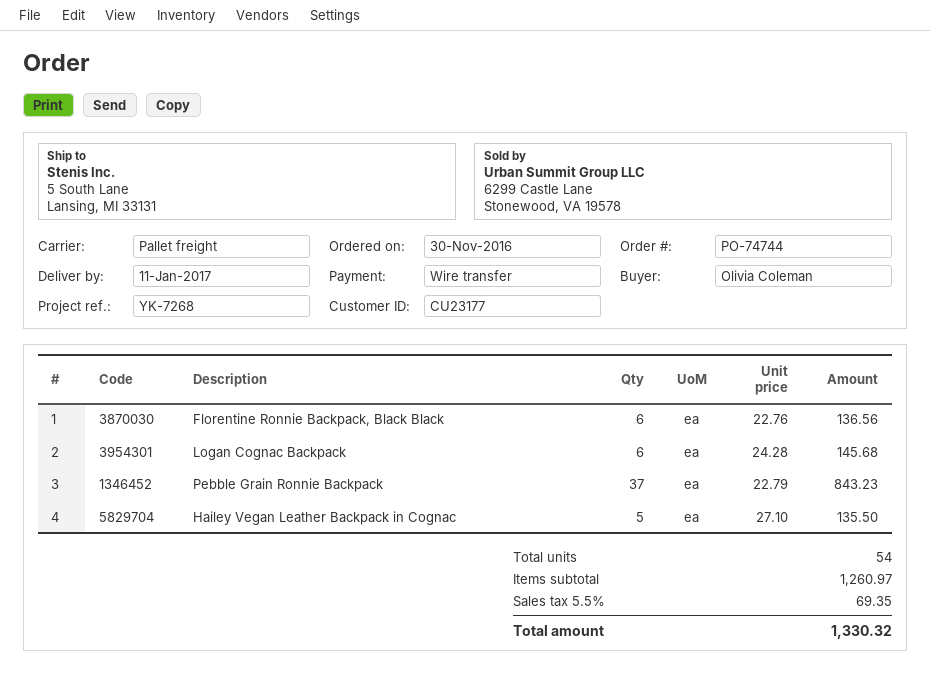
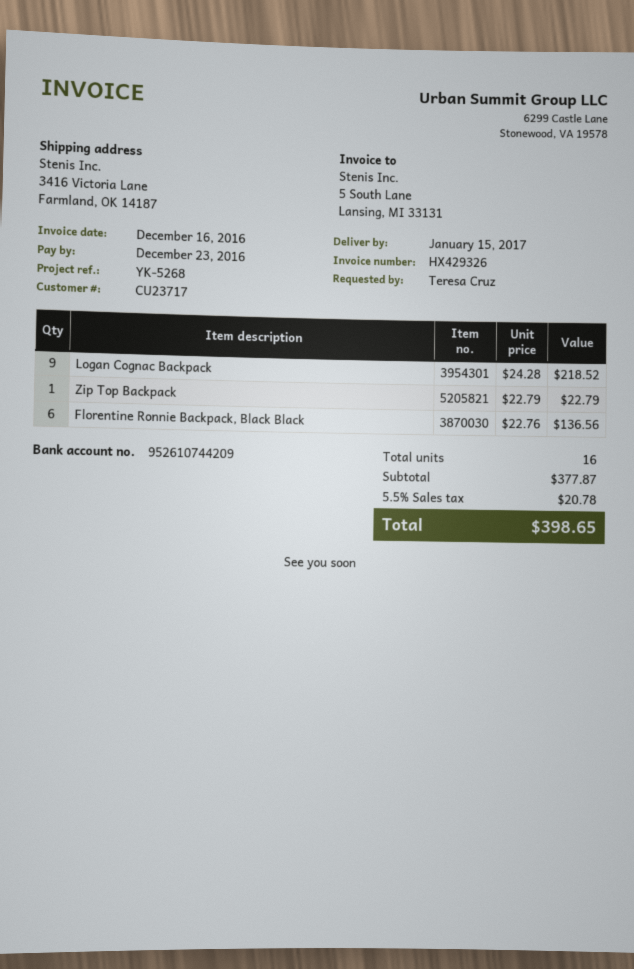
delivery date: 2017-01-11 -> 2017-01-15
customer number: CU23177 -> CU23717
reference: YK-7268 -> YK-5268
ordered by: Olivia Coleman -> Teresa Cruz
ship to: 5 South Lane, Lansing, MI 33131 -> 3416 Victoria Lane, Farmland, OK 14187
Logan Cognac Backpack: 6 x 24.28 = 145.68 -> 9 x 24.28 = 218.52
Pebble Grain Ronnie Backpack: 37 x 22.79 = 843.23 -> none
Hailey Vegan Leather Backpack in Cognac: 5 x 27.10 = 135.50 -> none
Zip Top Backpack: none -> 1 x 22.79 = 22.79
total quantity: 54 -> 16
subtotal: 1260.97 -> 377.87
tax: 5.5% = 69.35 -> 5.5% = 20.78
total: 1330.32 -> 398.65

